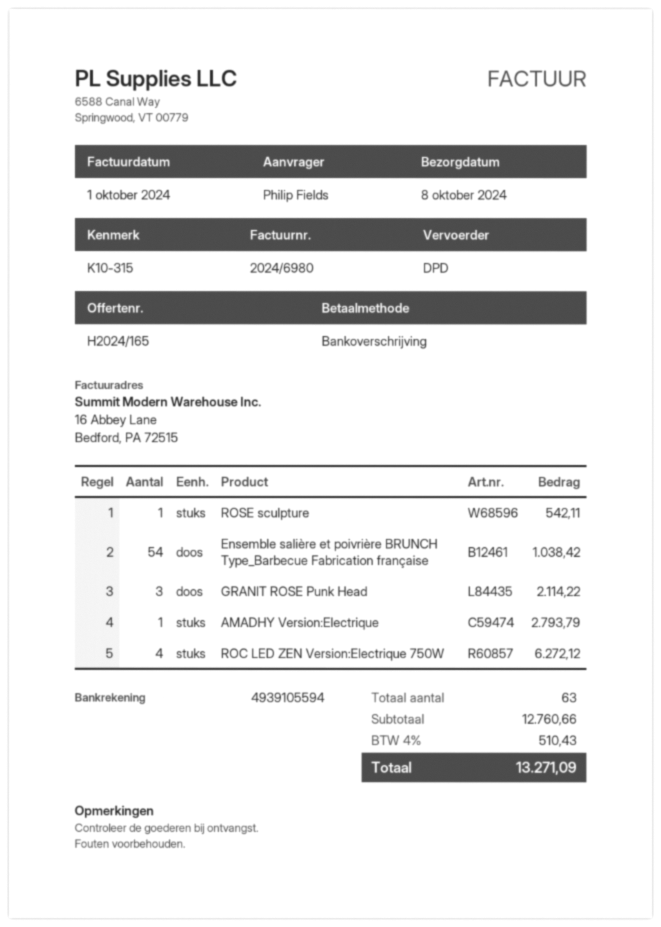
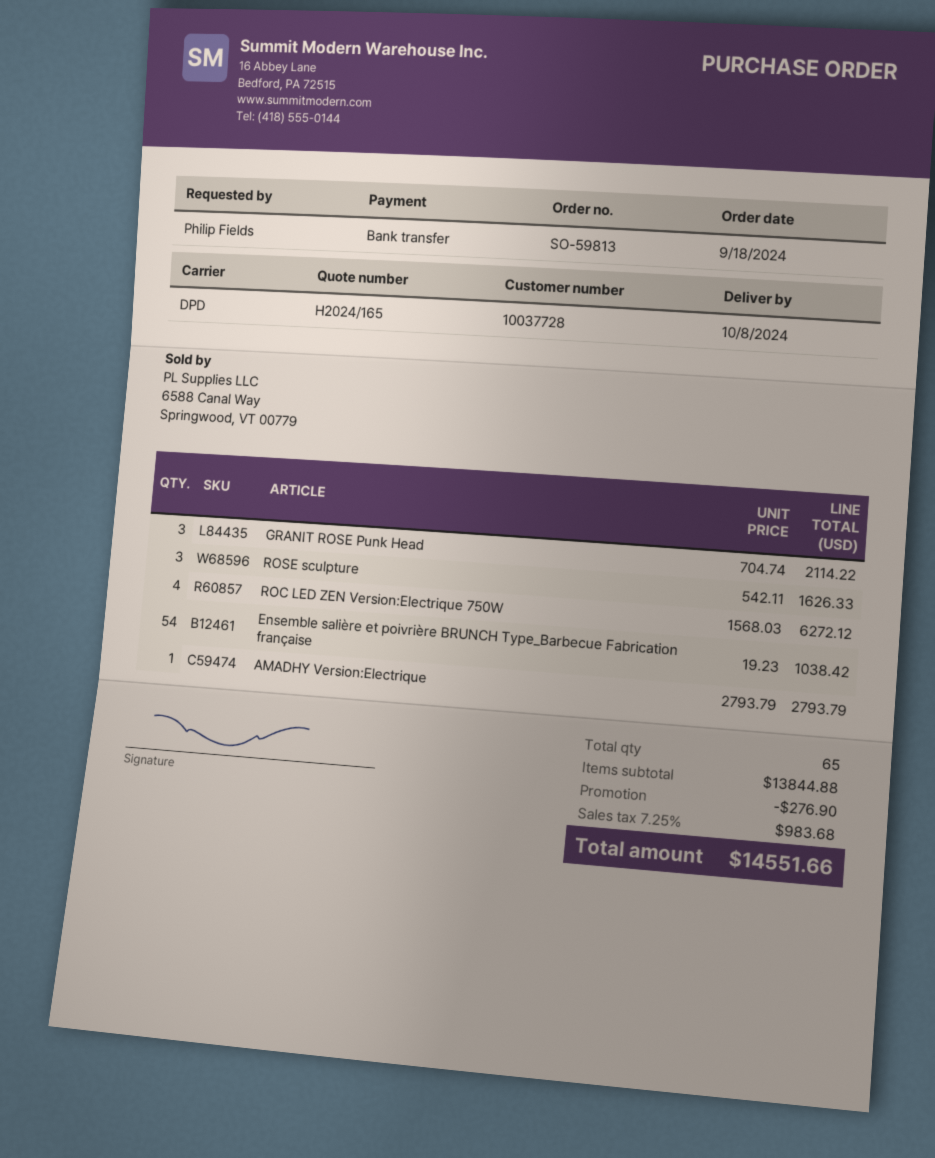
ROSE sculpture: 1 for 542.11 -> 3 for 1626.33
total quantity: 63 -> 65
subtotal: 12760.66 -> 13844.88
discount: none -> 276.90
tax: 4% = 510.43 -> 7.25% = 983.68
total: 13271.09 -> 14551.66

